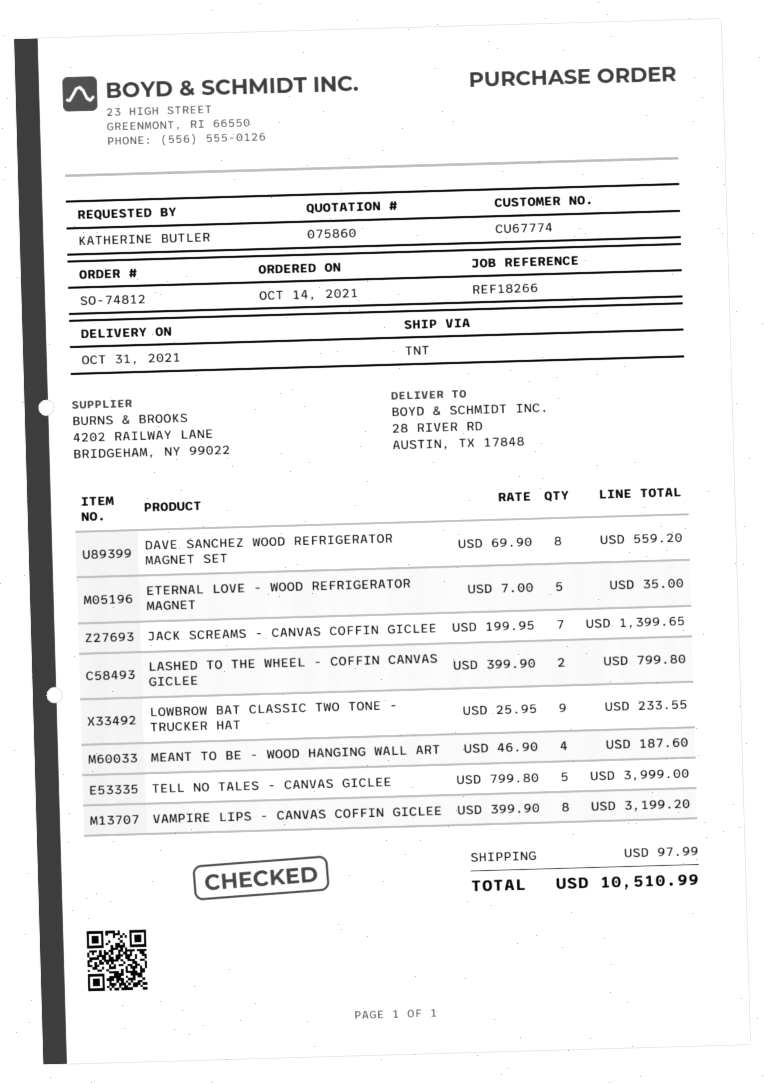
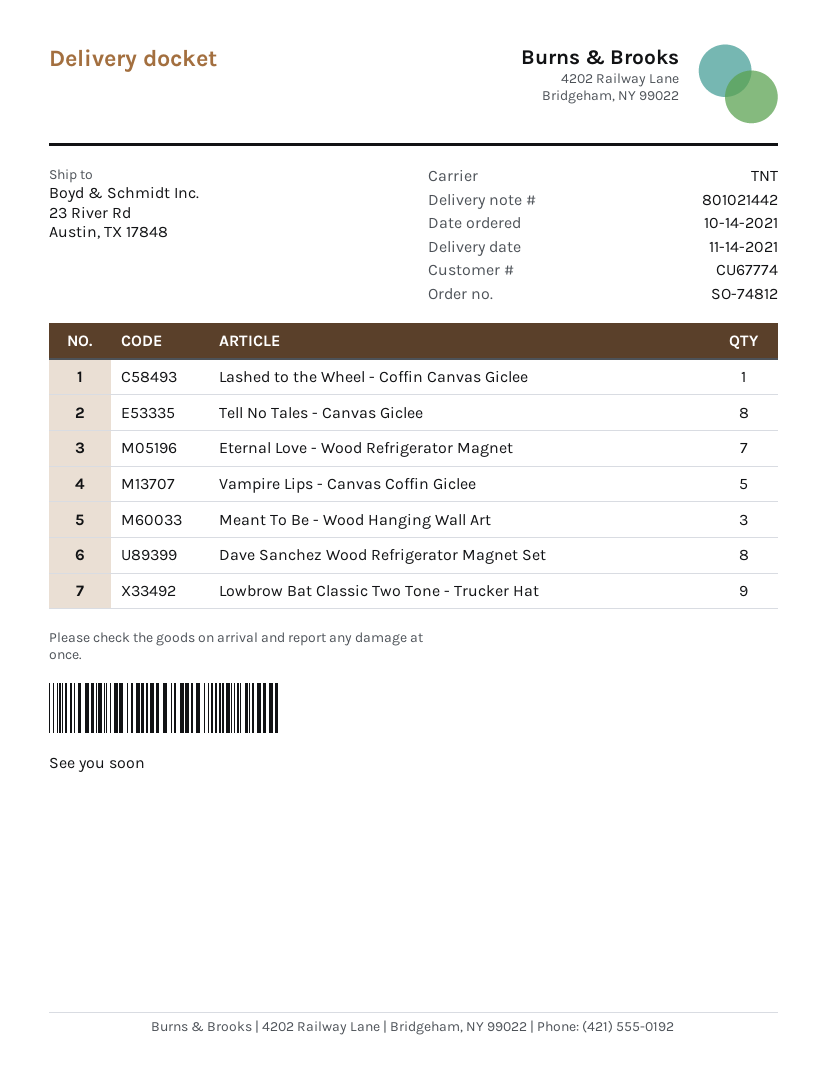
delivery date: 2021-10-31 -> 2021-11-14
ship to: 28 RIVER RD, AUSTIN, TX 17848 -> 23 River Rd, Austin, TX 17848
ETERNAL LOVE - WOOD REFRIGERATOR MAGNET: 5 -> 7
JACK SCREAMS - CANVAS COFFIN GICLEE: 7 -> none
LASHED TO THE WHEEL - COFFIN CANVAS GICLEE: 2 -> 1
MEANT TO BE - WOOD HANGING WALL ART: 4 -> 3
TELL NO TALES - CANVAS GICLEE: 5 -> 8
VAMPIRE LIPS - CANVAS COFFIN GICLEE: 8 -> 5

